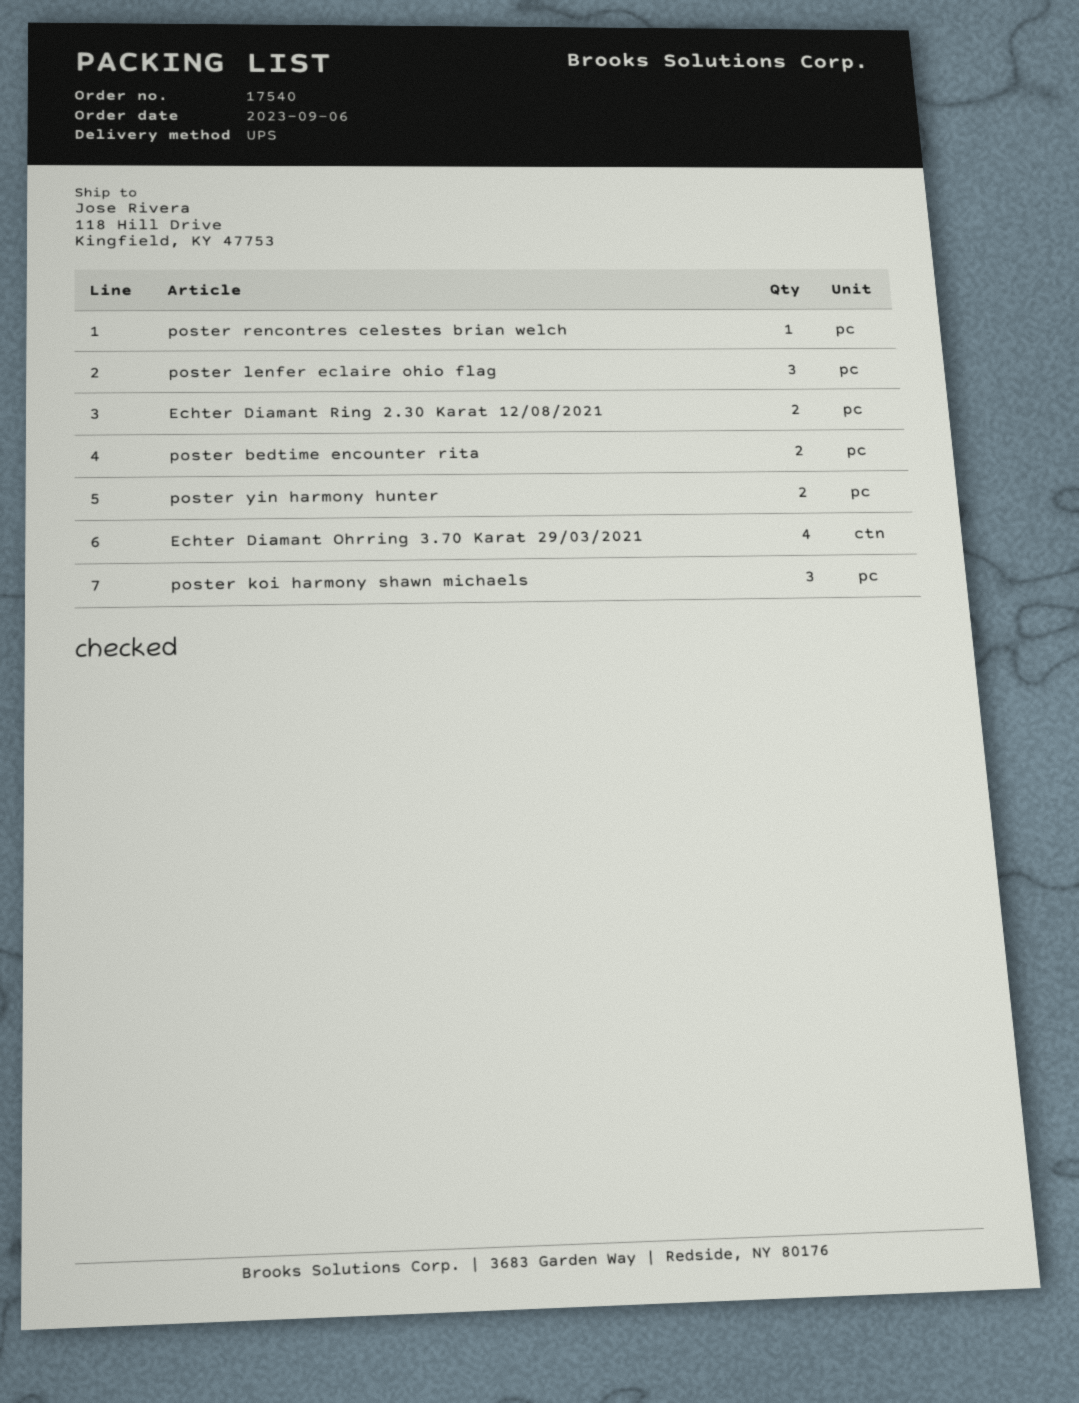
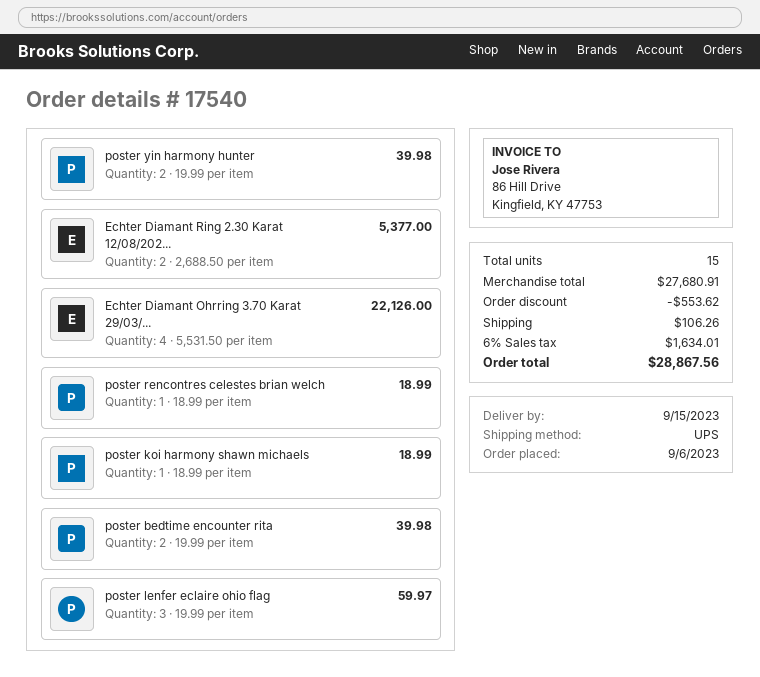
poster koi harmony shawn michaels: 3 -> 1

